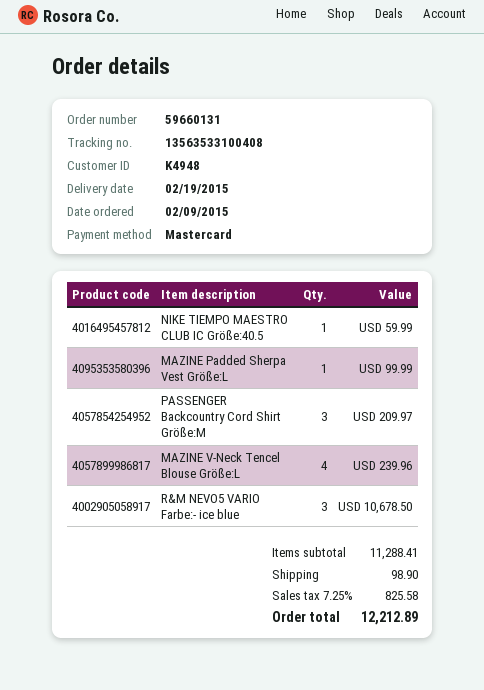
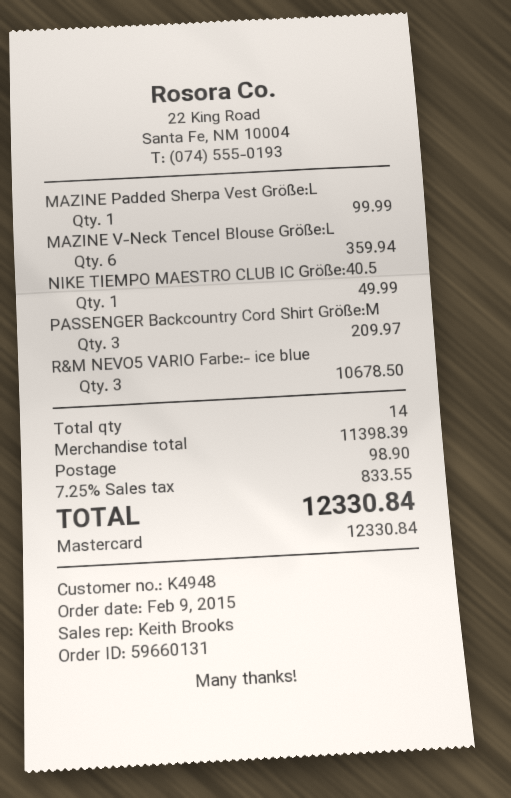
NIKE TIEMPO MAESTRO CLUB IC Größe:40.5: 1 for 59.99 -> 1 for 49.99
MAZINE V-Neck Tencel Blouse Größe:L: 4 for 239.96 -> 6 for 359.94
subtotal: 11288.41 -> 11398.39
tax: 7.25% = 825.58 -> 7.25% = 833.55
total: 12212.89 -> 12330.84

